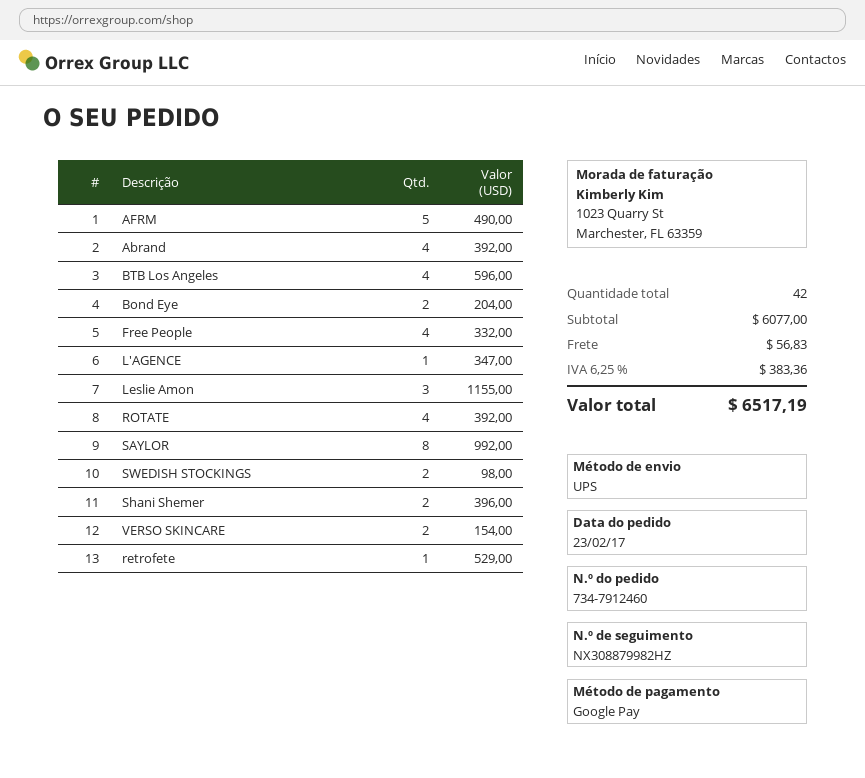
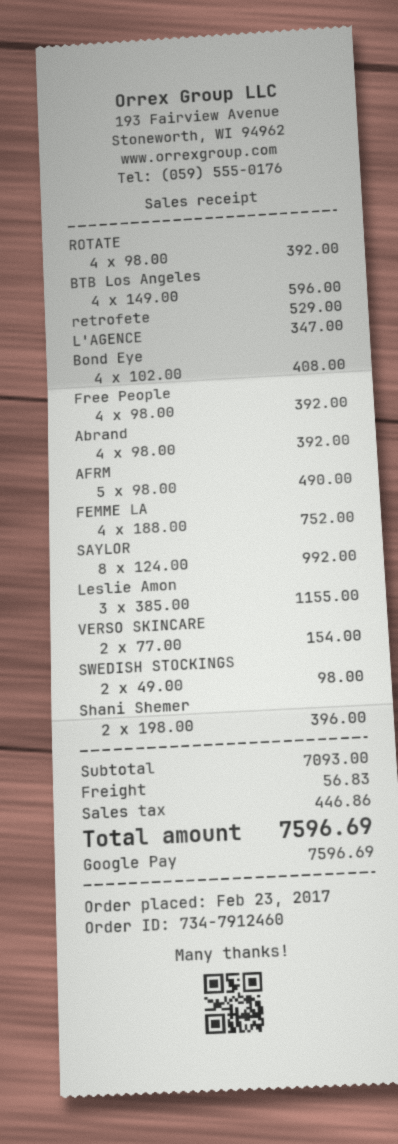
Bond Eye: 2 for 204.00 -> 4 for 408.00
Free People: 4 for 332.00 -> 4 for 392.00
FEMME LA: none -> 4 for 752.00
subtotal: 6077.00 -> 7093.00
tax: 383.36 -> 446.86
total: 6517.19 -> 7596.69

